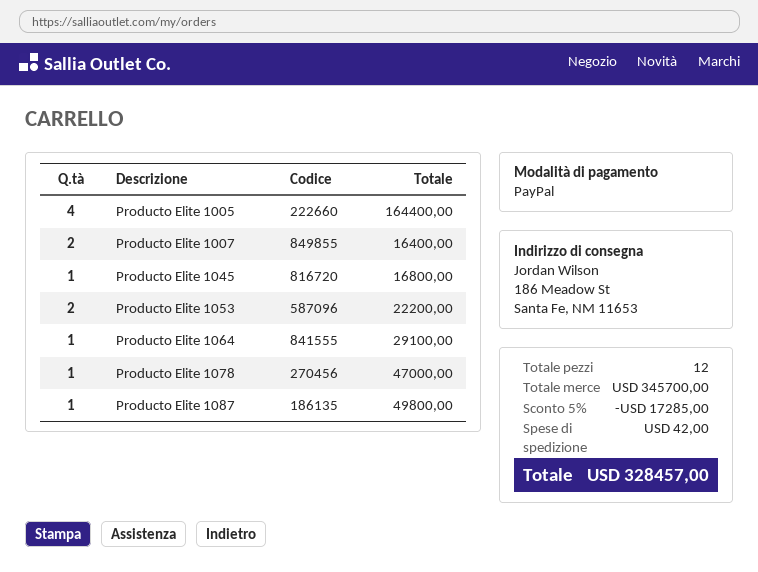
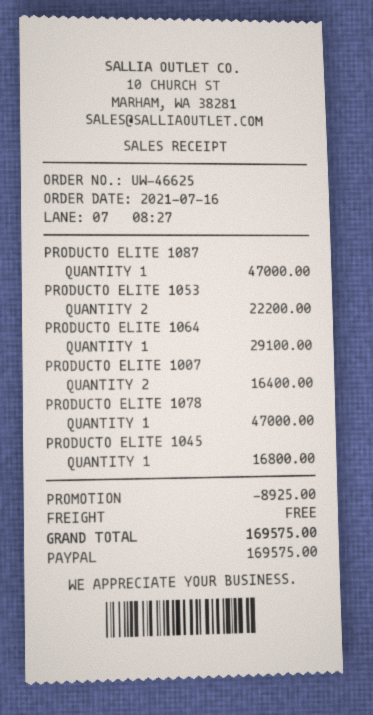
Producto Elite 1005: 4 for 164400.00 -> none
Producto Elite 1087: 1 for 49800.00 -> 1 for 47000.00
discount: 17285.00 -> 8925.00
shipping: 42.00 -> 0.00
total: 328457.00 -> 169575.00

